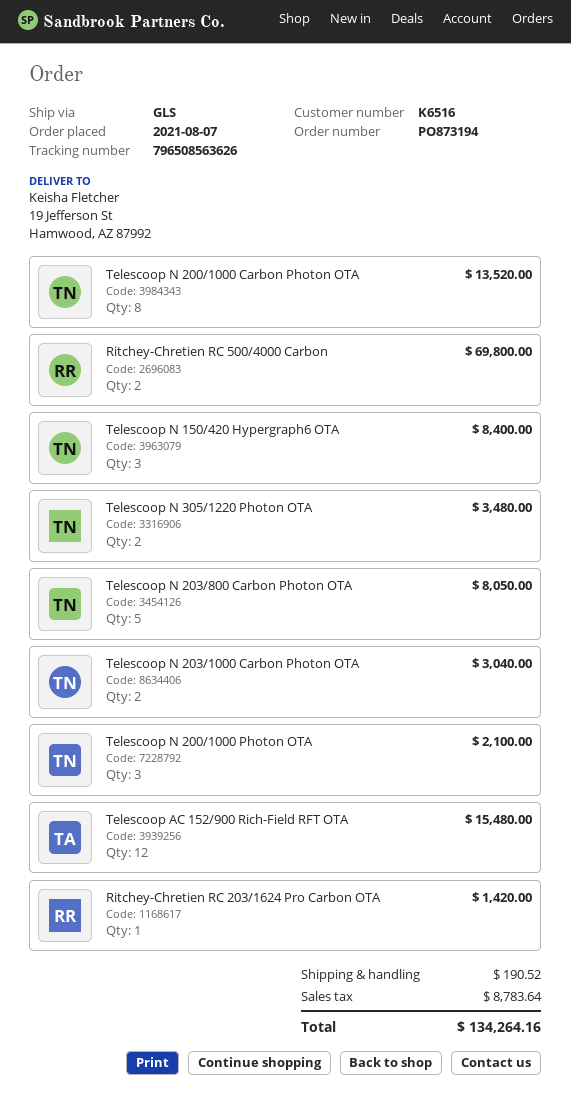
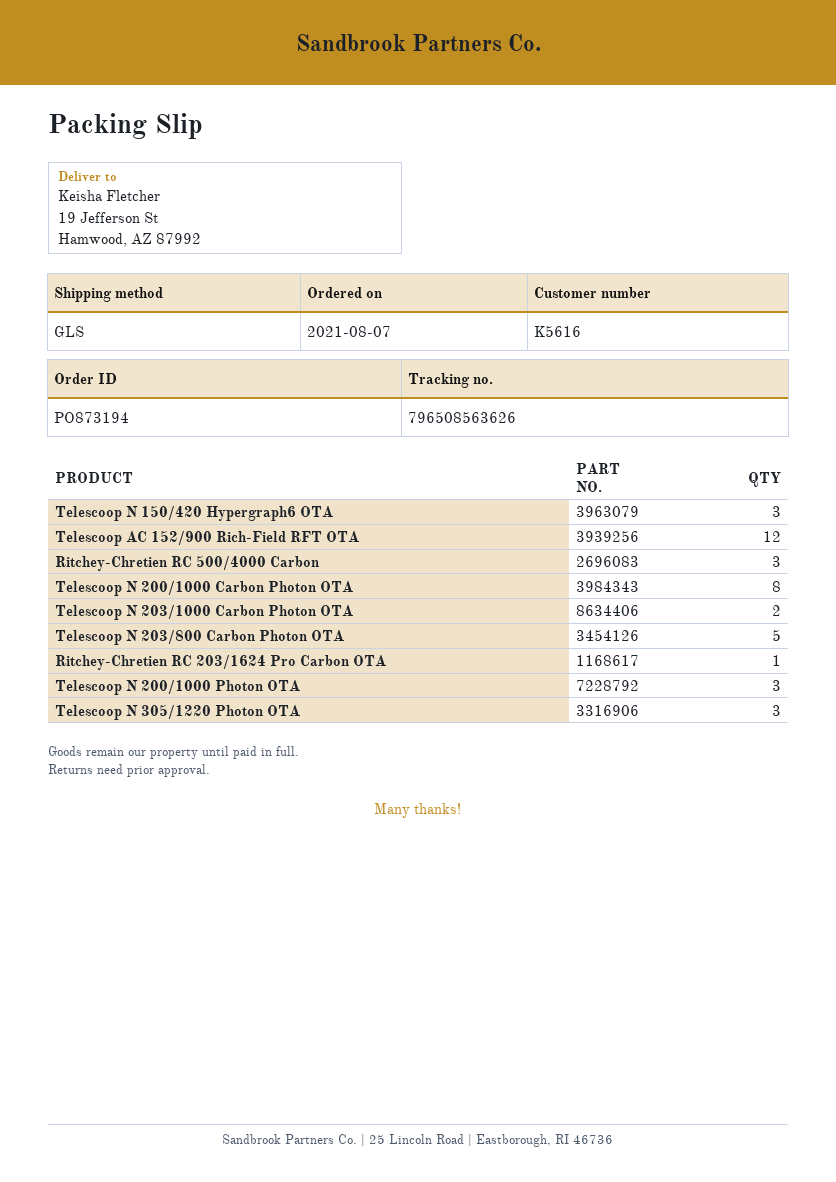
customer number: K6516 -> K5616
Ritchey-Chretien RC 500/4000 Carbon: 2 -> 3
Telescoop N 305/1220 Photon OTA: 2 -> 3

